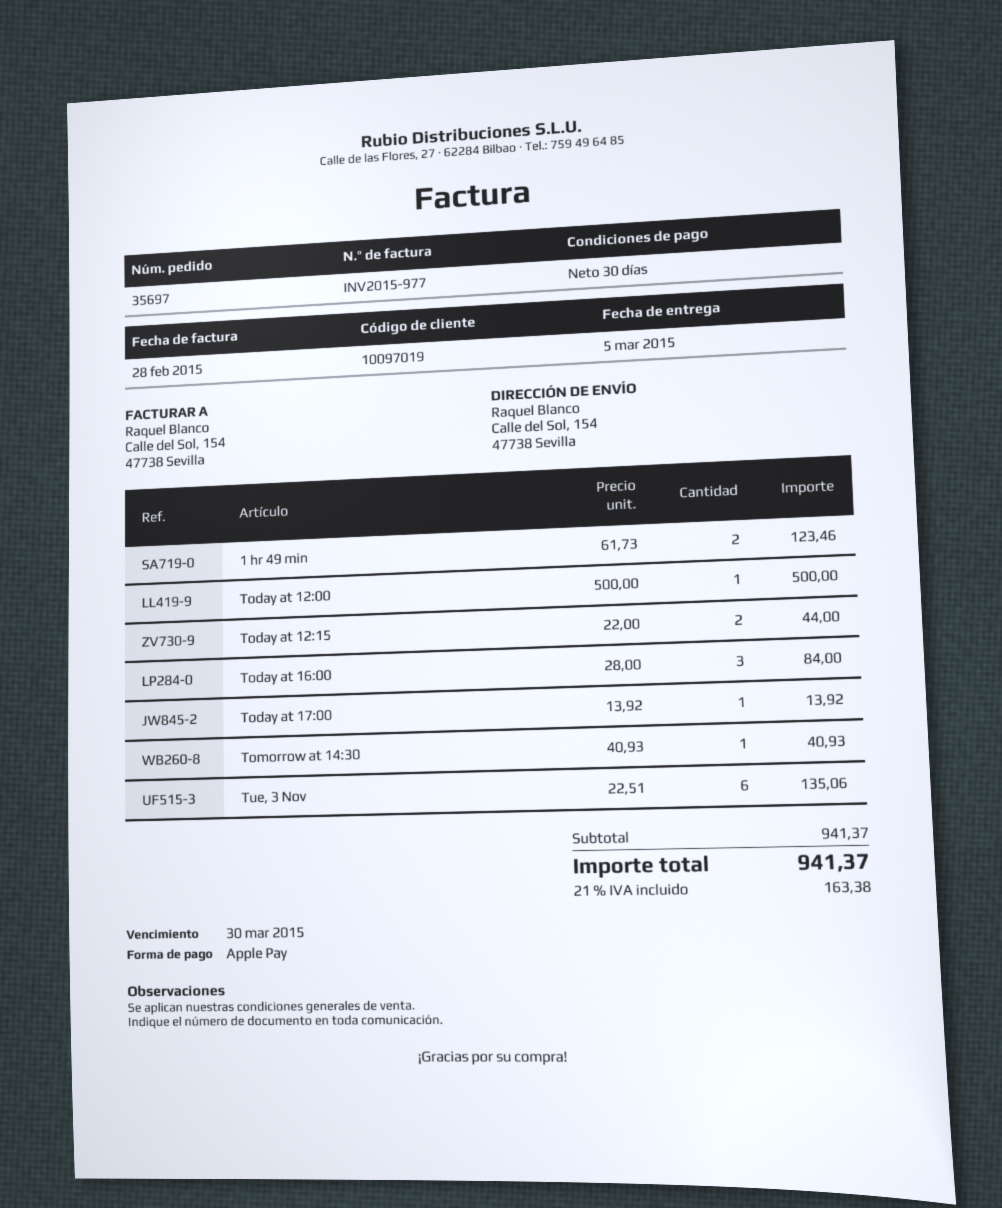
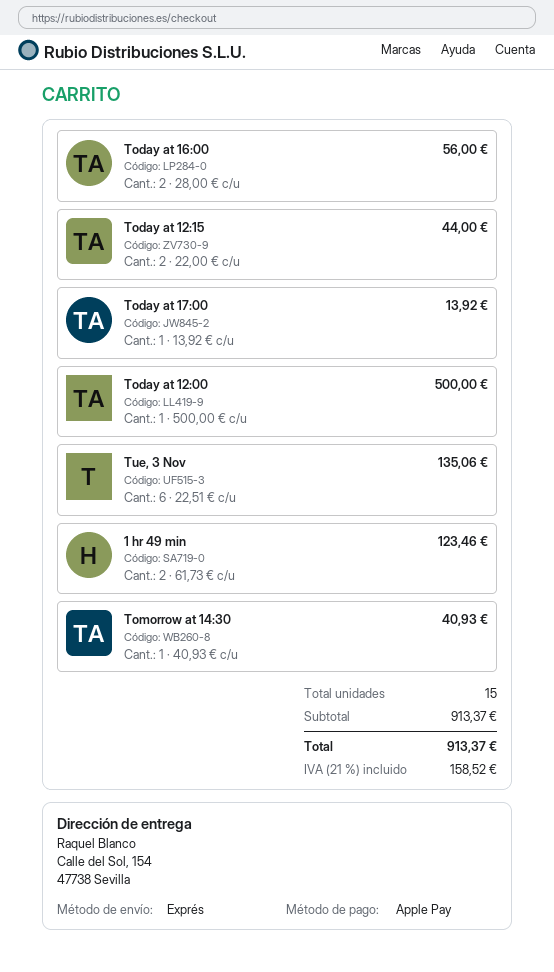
Today at 16:00: 3 x 28.00 = 84.00 -> 2 x 28.00 = 56.00
subtotal: 941.37 -> 913.37
tax: 21% = 163.38 -> 21% = 158.52
total: 941.37 -> 913.37

